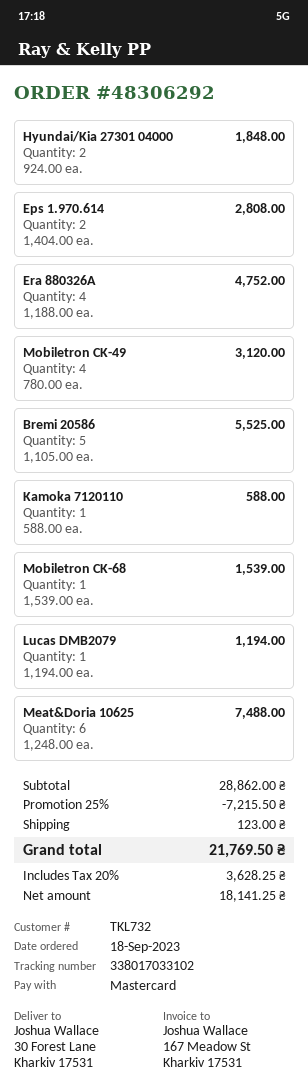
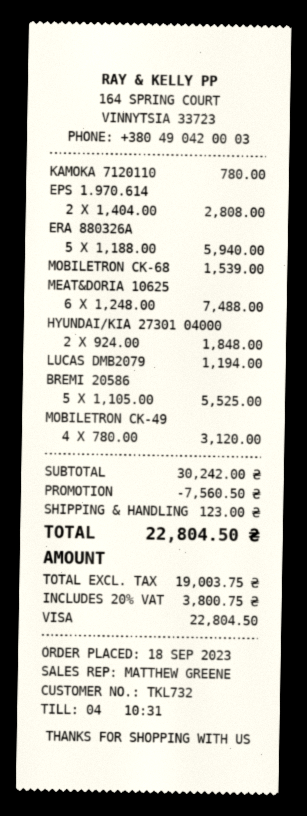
payment method: Mastercard -> Visa
Era 880326A: 4 x 1188.00 = 4752.00 -> 5 x 1188.00 = 5940.00
Kamoka 7120110: 1 x 588.00 = 588.00 -> 1 x 780.00 = 780.00
subtotal: 28862.00 -> 30242.00
discount: 7215.50 -> 7560.50
net: 18141.25 -> 19003.75
tax: 20% = 3628.25 -> 20% = 3800.75
total: 21769.50 -> 22804.50

